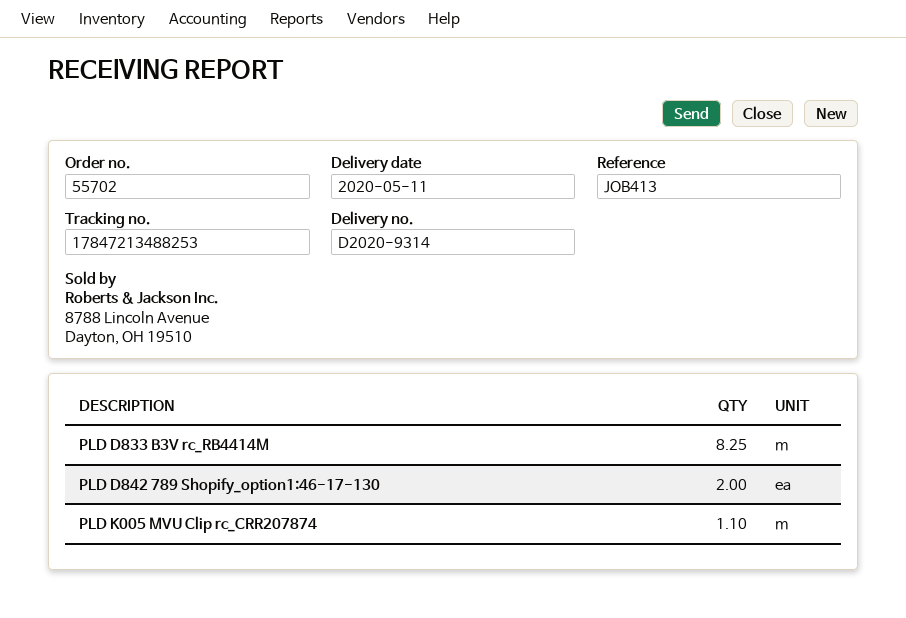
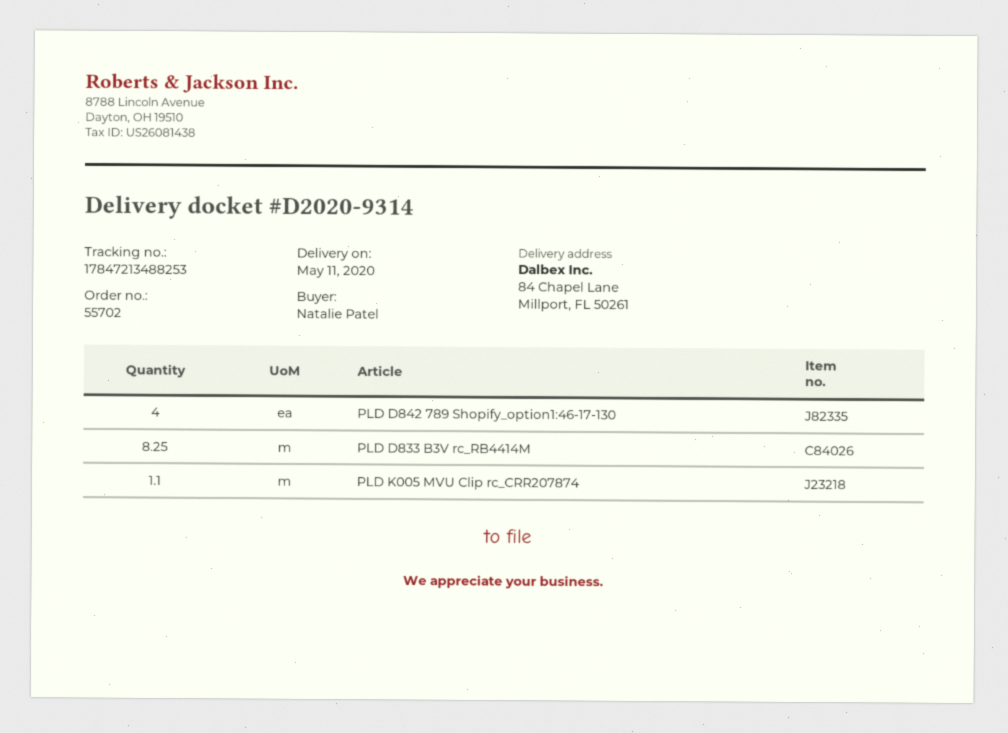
PLD D842 789 Shopify_option1:46-17-130: 2 -> 4

